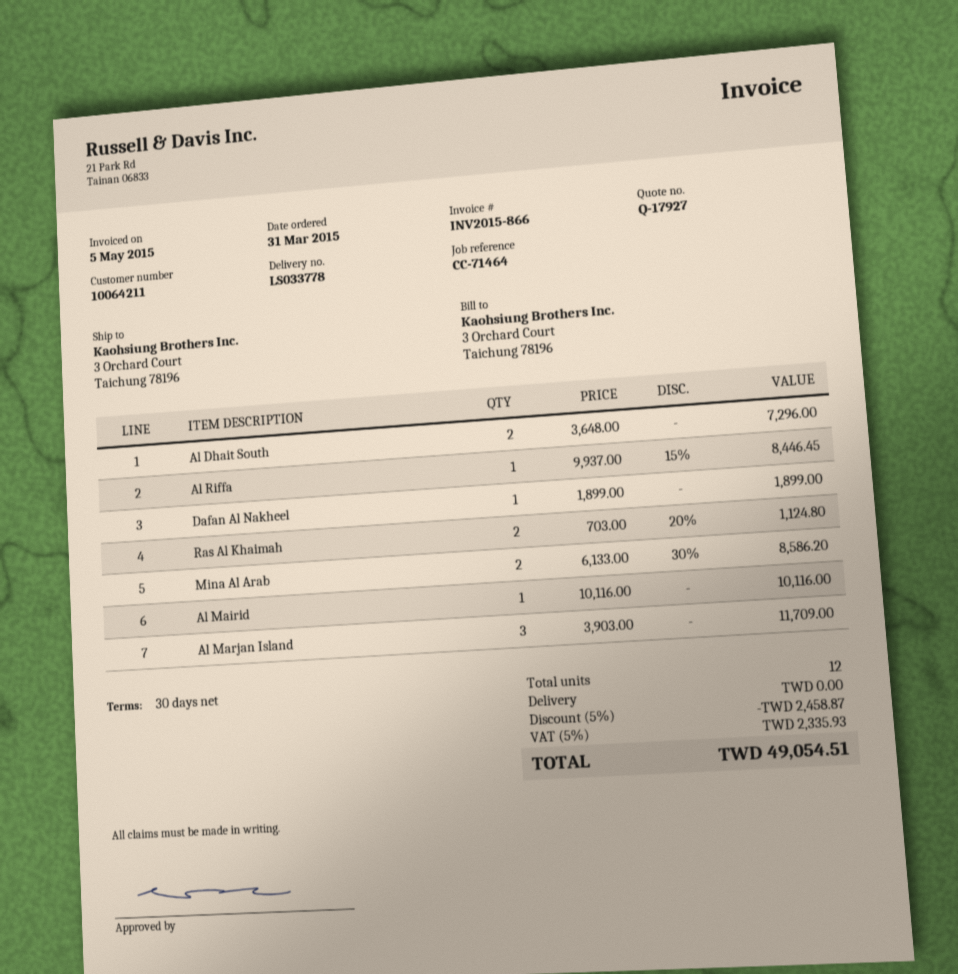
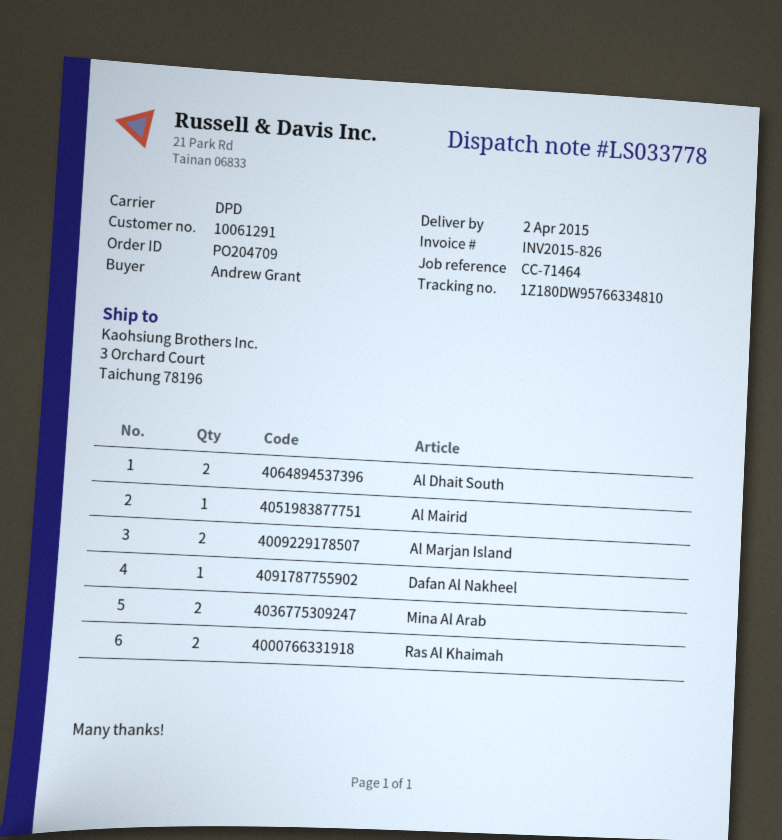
invoice number: INV2015-866 -> INV2015-826
customer number: 10064211 -> 10061291
Al Riffa: 1 -> none
Al Marjan Island: 3 -> 2

